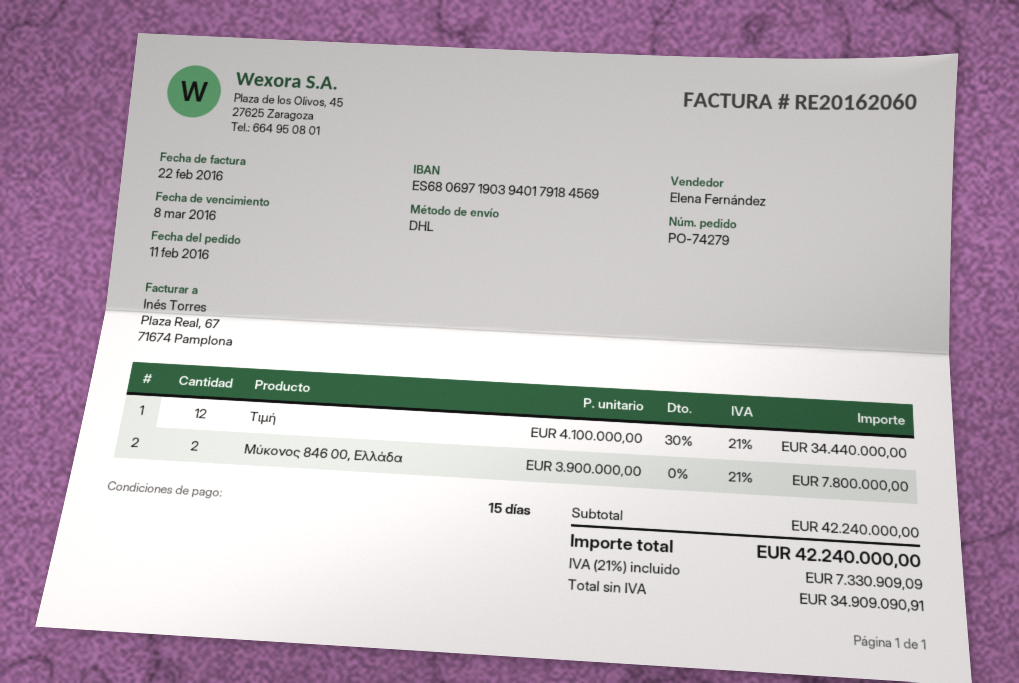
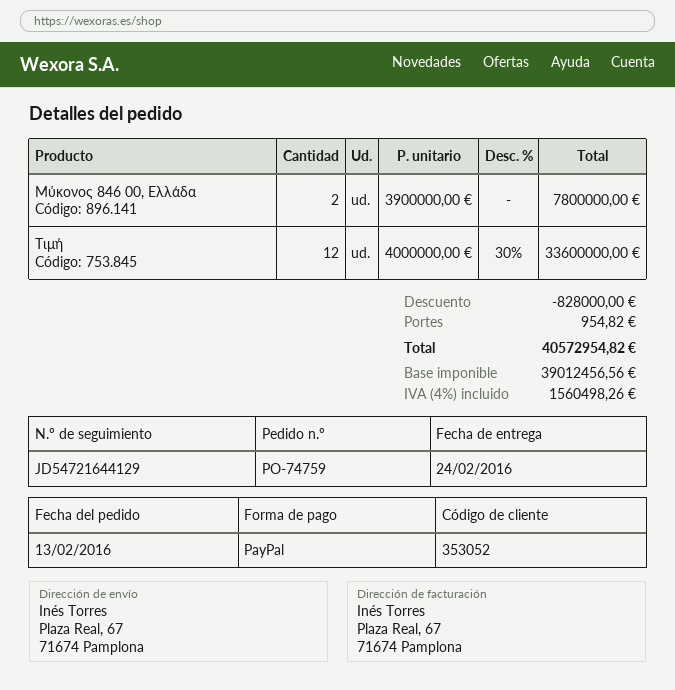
order number: PO-74279 -> PO-74759
order date: 2016-02-11 -> 2016-02-13
Τιμή: 12 x 4100000.00 - 30% = 34440000.00 -> 12 x 4000000.00 - 30% = 33600000.00
discount: none -> 828000.00
shipping: none -> 954.82
net: 34909090.91 -> 39012456.56
tax: 21% = 7330909.09 -> 4% = 1560498.26
total: 42240000.00 -> 40572954.82

